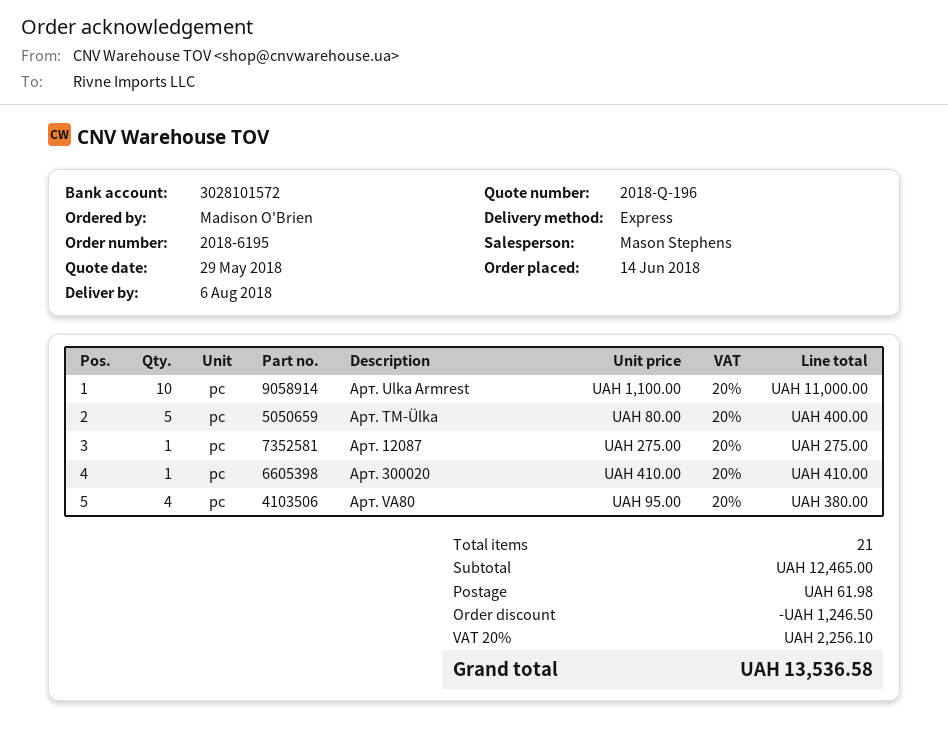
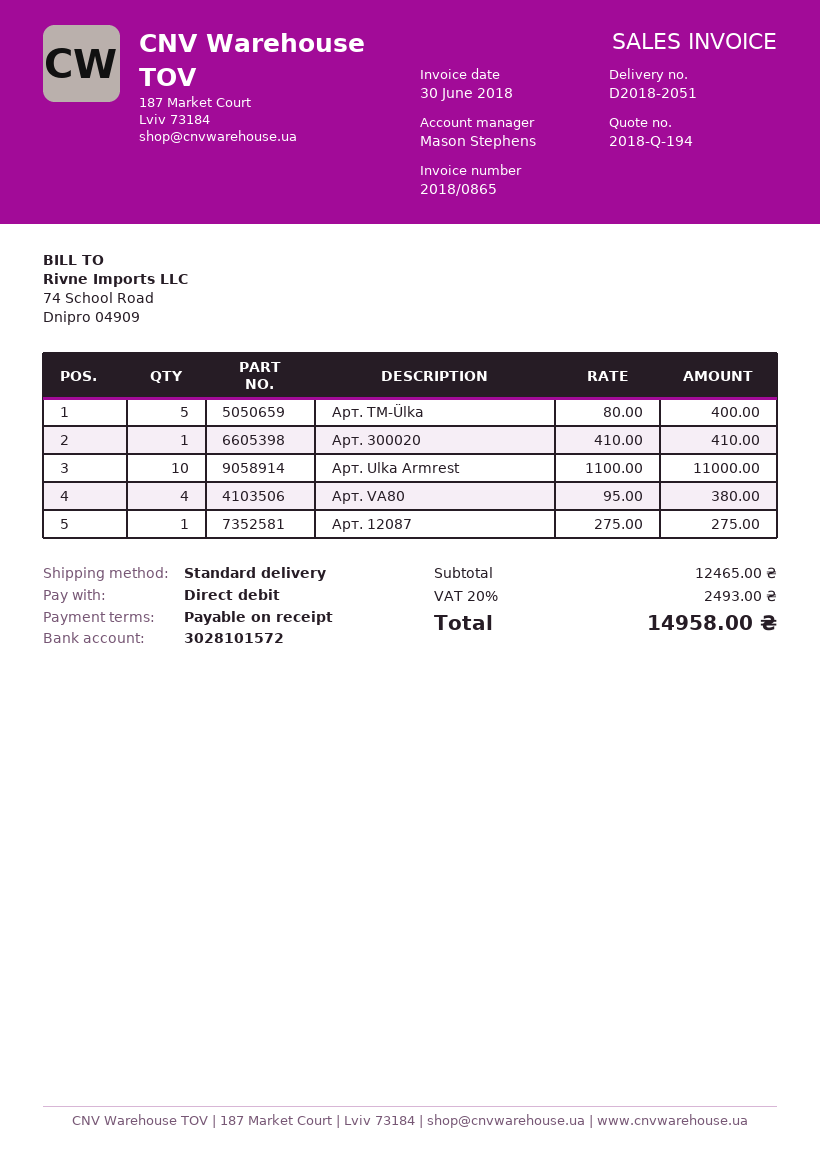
quote number: 2018-Q-196 -> 2018-Q-194
shipping method: express -> standard
discount: 1246.50 -> none
shipping: 61.98 -> none
tax: 20% = 2256.10 -> 20% = 2493.00
total: 13536.58 -> 14958.00

